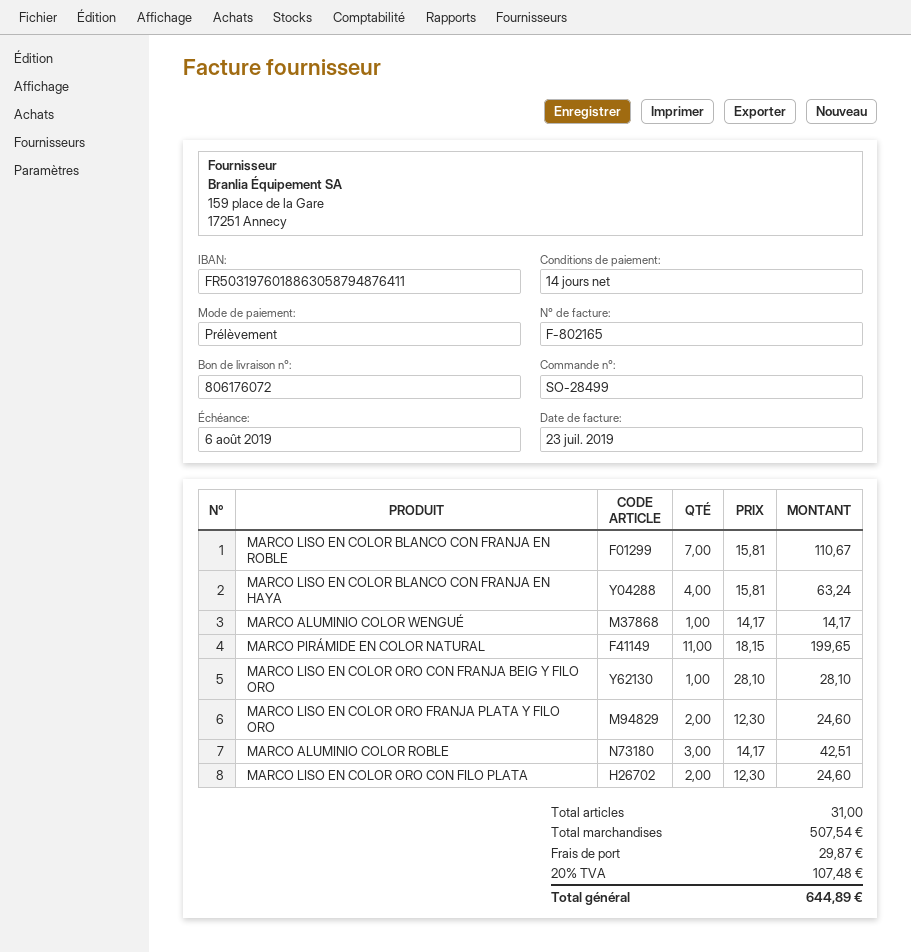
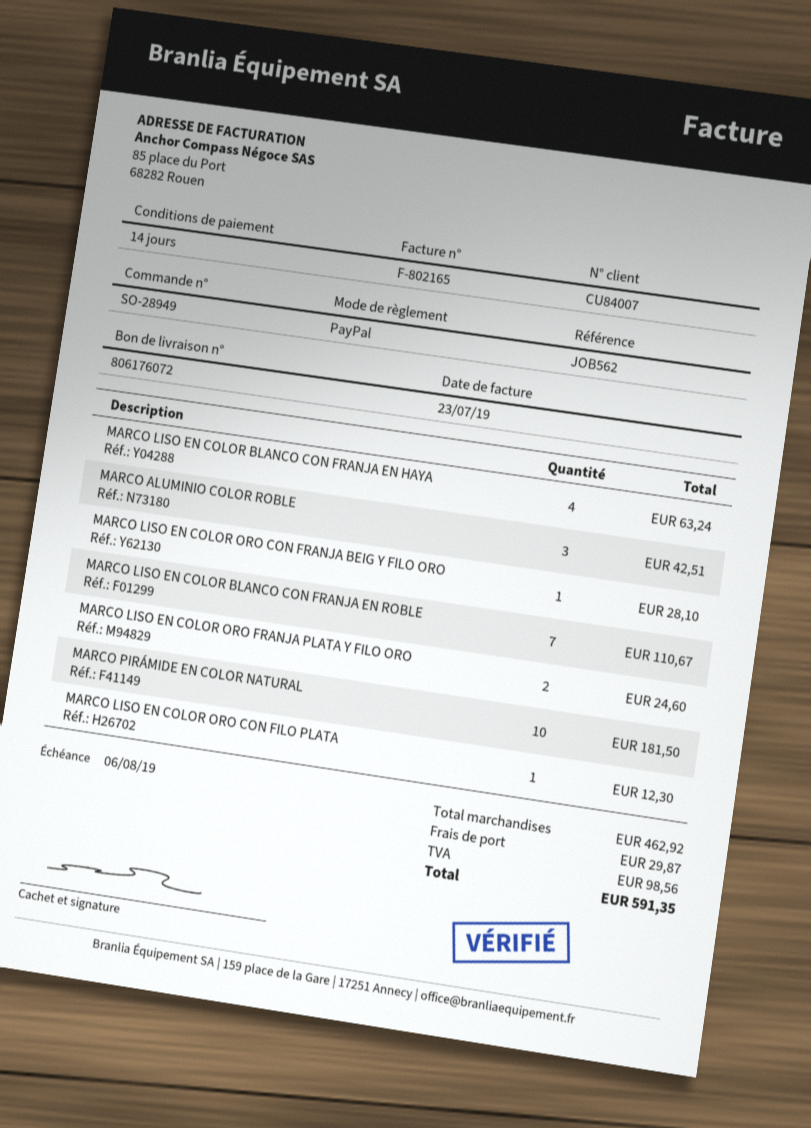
order number: SO-28499 -> SO-28949
payment method: direct debit -> PayPal
MARCO ALUMINIO COLOR WENGUÉ: 1 for 14.17 -> none
MARCO PIRÁMIDE EN COLOR NATURAL: 11 for 199.65 -> 10 for 181.50
MARCO LISO EN COLOR ORO CON FILO PLATA: 2 for 24.60 -> 1 for 12.30
subtotal: 507.54 -> 462.92
tax: 107.48 -> 98.56
total: 644.89 -> 591.35

